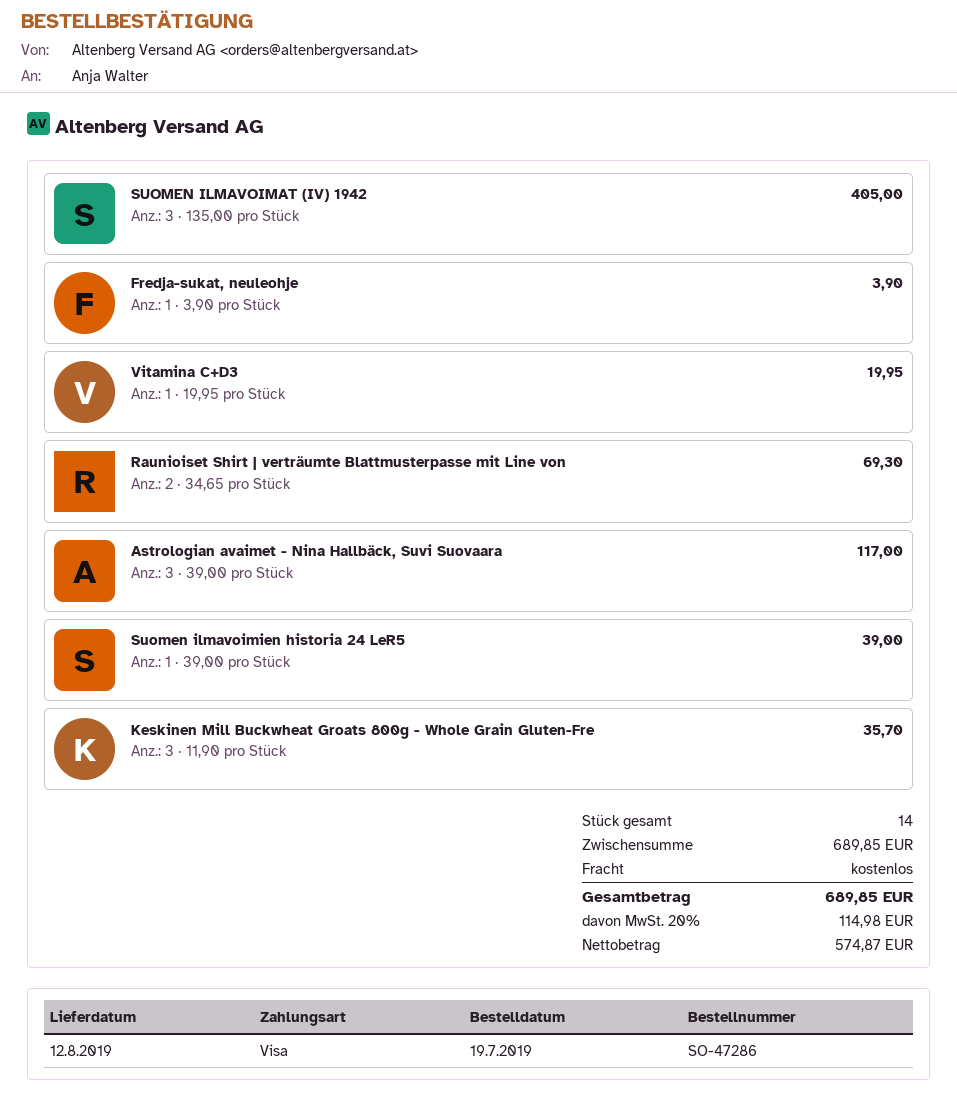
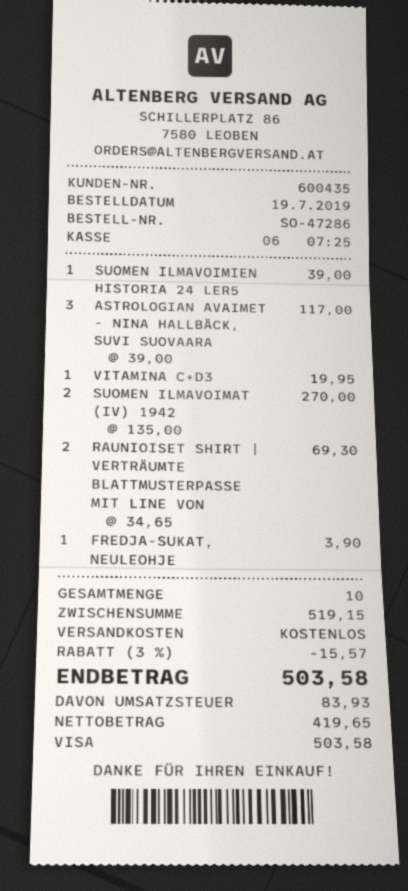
SUOMEN ILMAVOIMAT (IV) 1942: 3 x 135.00 = 405.00 -> 2 x 135.00 = 270.00
Keskinen Mill Buckwheat Groats 800g - Whole Grain Gluten-Fre: 3 x 11.90 = 35.70 -> none
total quantity: 14 -> 10
subtotal: 689.85 -> 519.15
discount: none -> 3% = 15.57
net: 574.87 -> 419.65
tax: 114.98 -> 83.93
total: 689.85 -> 503.58

